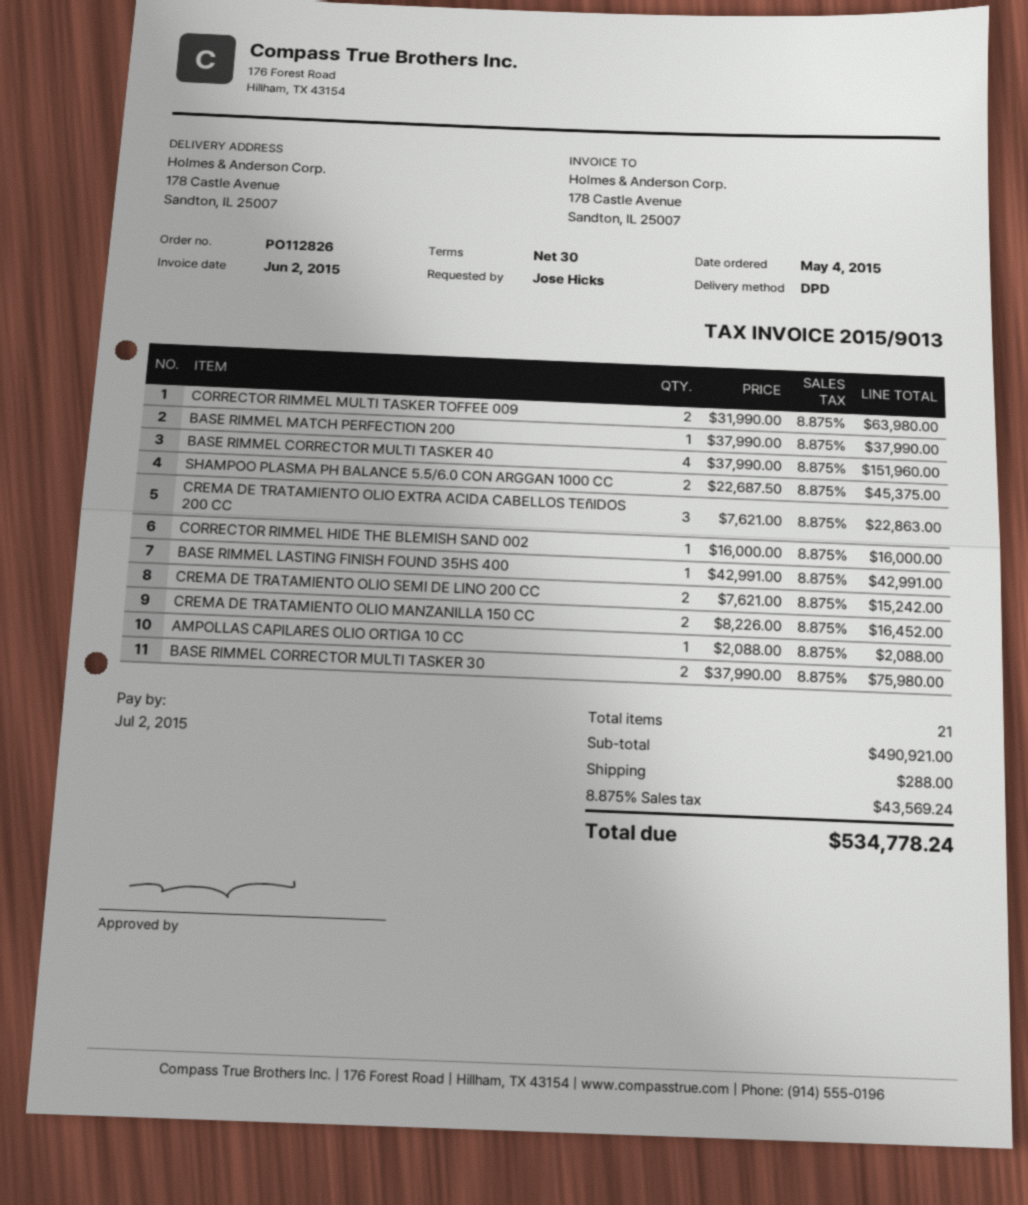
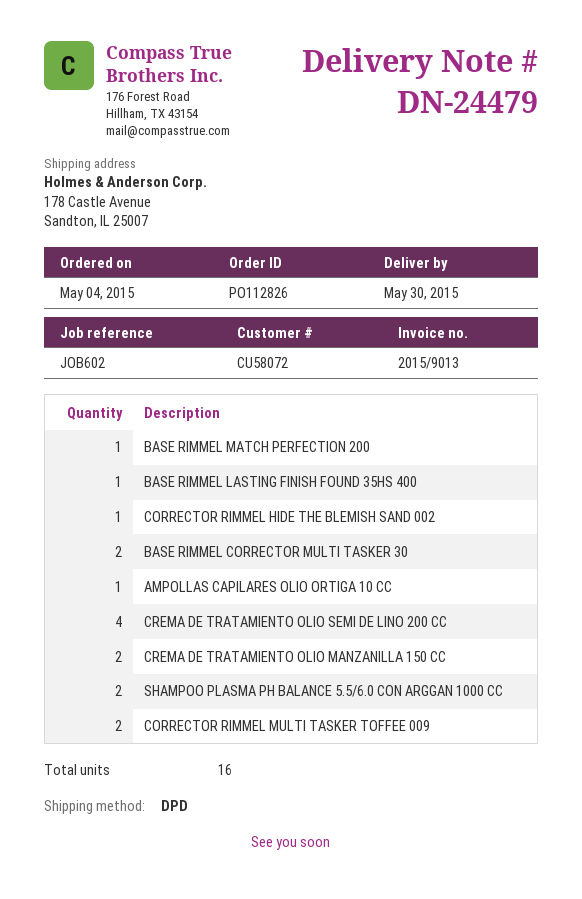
BASE RIMMEL CORRECTOR MULTI TASKER 40: 4 -> none
CREMA DE TRATAMIENTO OLIO EXTRA ACIDA CABELLOS TEñIDOS 200 CC: 3 -> none
CREMA DE TRATAMIENTO OLIO SEMI DE LINO 200 CC: 2 -> 4
total quantity: 21 -> 16

